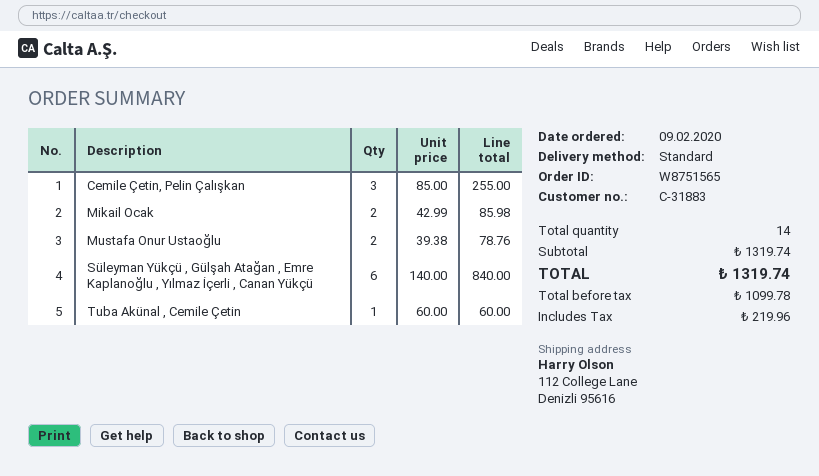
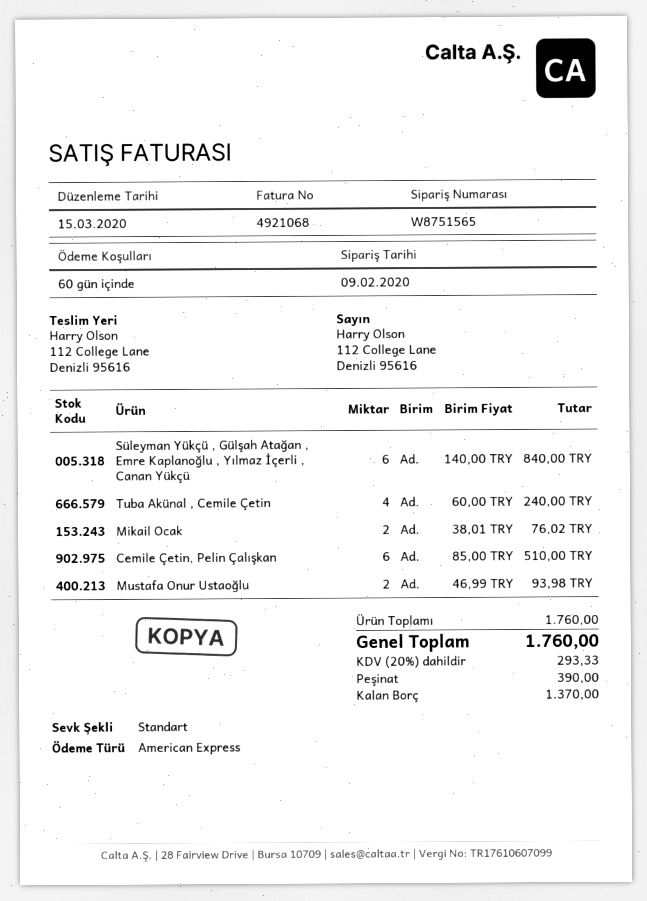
Cemile Çetin, Pelin Çalışkan: 3 x 85.00 = 255.00 -> 6 x 85.00 = 510.00
Mikail Ocak: 2 x 42.99 = 85.98 -> 2 x 38.01 = 76.02
Mustafa Onur Ustaoğlu: 2 x 39.38 = 78.76 -> 2 x 46.99 = 93.98
Tuba Akünal , Cemile Çetin: 1 x 60.00 = 60.00 -> 4 x 60.00 = 240.00
subtotal: 1319.74 -> 1760.00
tax: 219.96 -> 293.33
total: 1319.74 -> 1760.00

